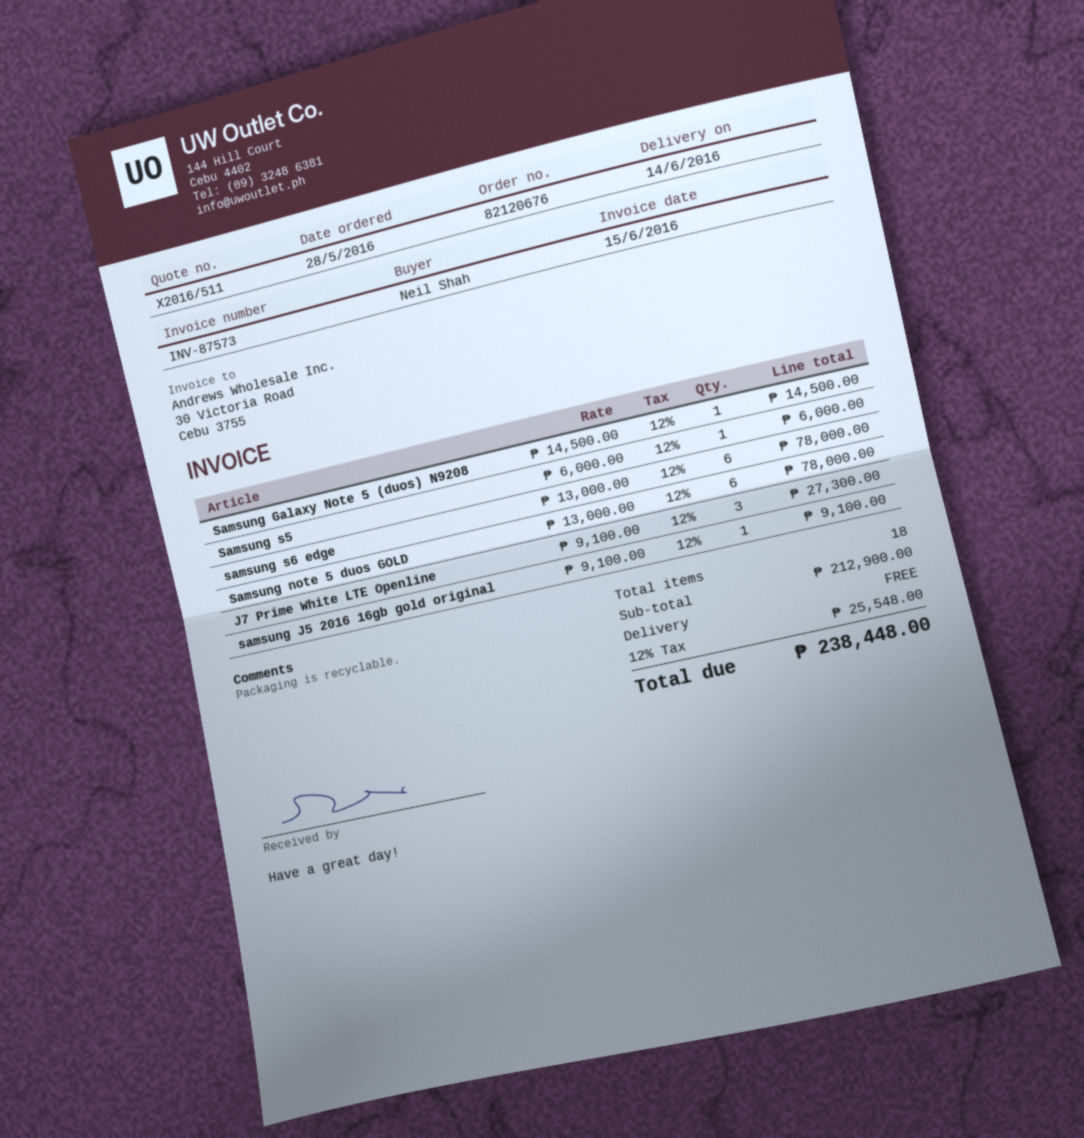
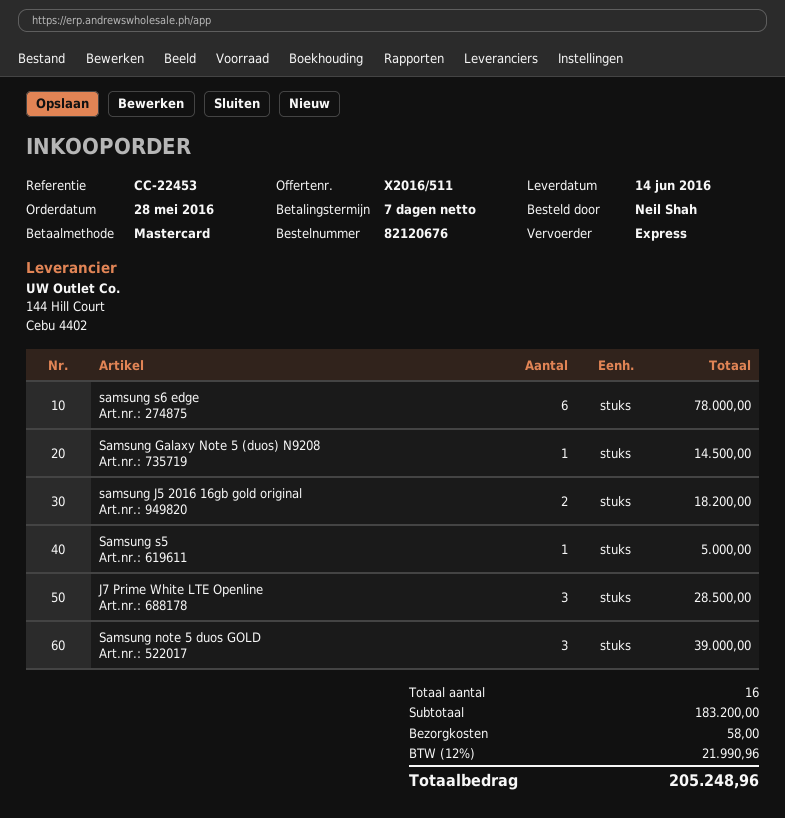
Samsung s5: 1 for 6000.00 -> 1 for 5000.00
Samsung note 5 duos GOLD: 6 for 78000.00 -> 3 for 39000.00
J7 Prime White LTE Openline: 3 for 27300.00 -> 3 for 28500.00
samsung J5 2016 16gb gold original: 1 for 9100.00 -> 2 for 18200.00
total quantity: 18 -> 16
subtotal: 212900.00 -> 183200.00
shipping: 0.00 -> 58.00
tax: 12% = 25548.00 -> 12% = 21990.96
total: 238448.00 -> 205248.96

